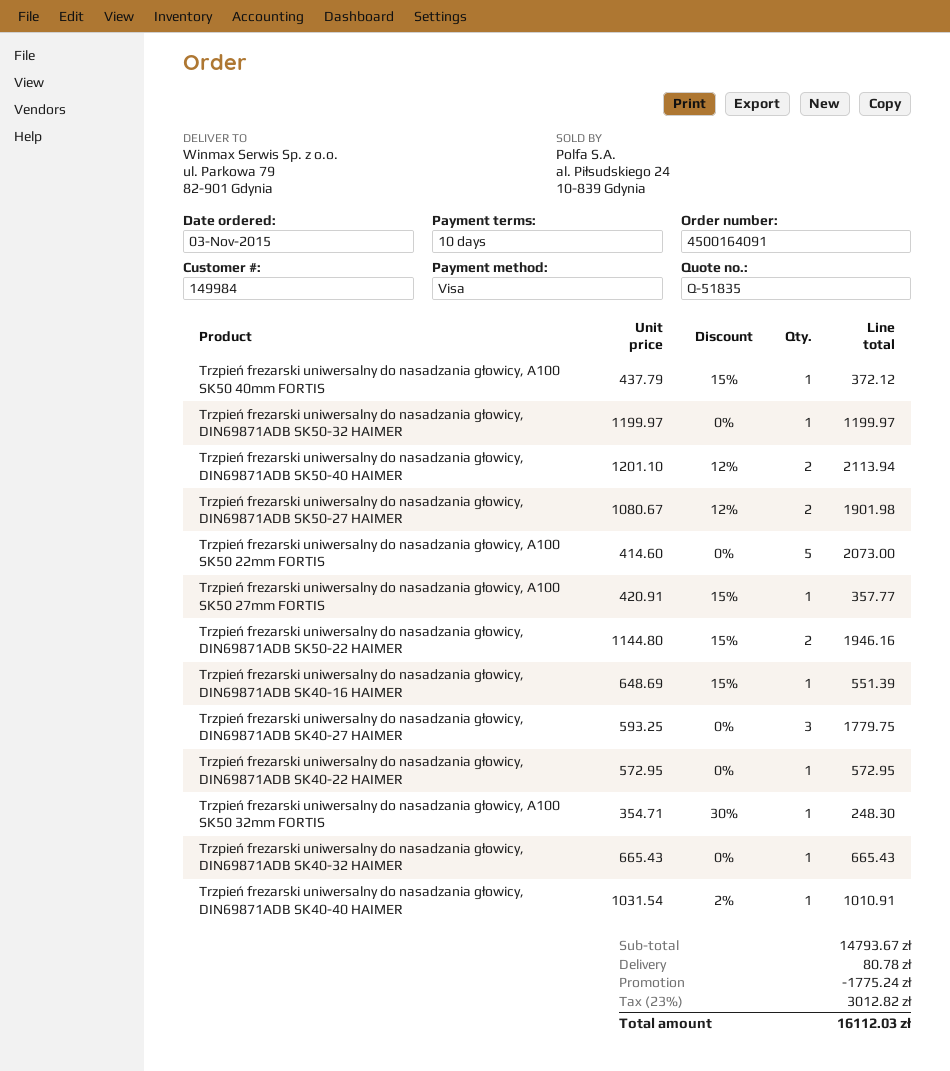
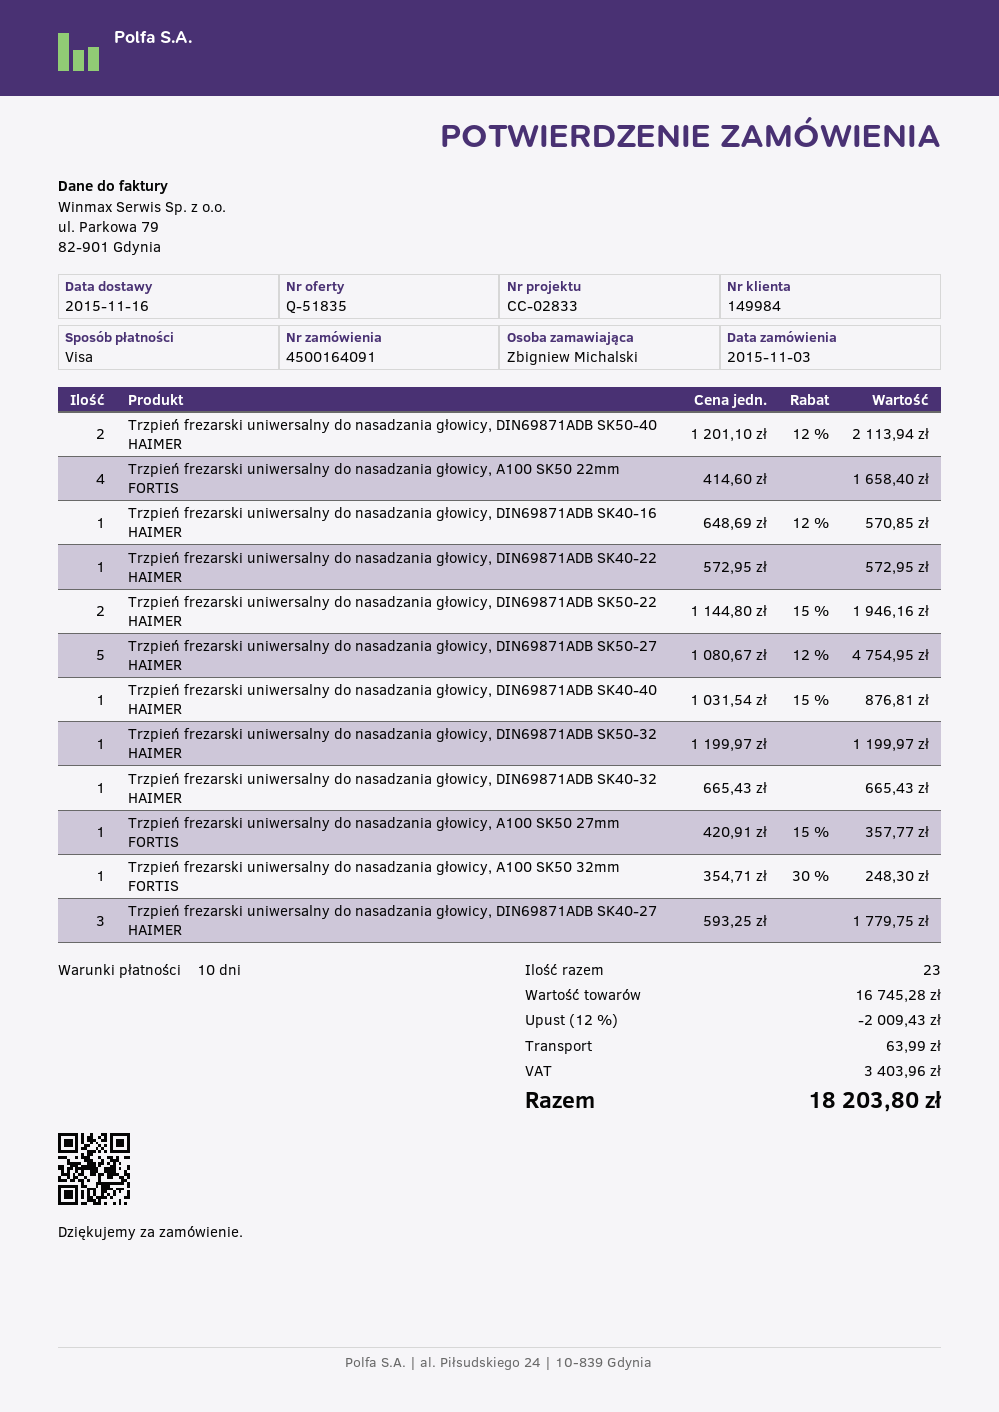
Trzpień frezarski uniwersalny do nasadzania głowicy, A100 SK50 40mm FORTIS: 1 x 437.79 - 15% = 372.12 -> none
Trzpień frezarski uniwersalny do nasadzania głowicy, DIN69871ADB SK50-27 HAIMER: 2 x 1080.67 - 12% = 1901.98 -> 5 x 1080.67 - 12% = 4754.95
Trzpień frezarski uniwersalny do nasadzania głowicy, A100 SK50 22mm FORTIS: 5 x 414.60 = 2073.00 -> 4 x 414.60 = 1658.40
Trzpień frezarski uniwersalny do nasadzania głowicy, DIN69871ADB SK40-16 HAIMER: 1 x 648.69 - 15% = 551.39 -> 1 x 648.69 - 12% = 570.85
Trzpień frezarski uniwersalny do nasadzania głowicy, DIN69871ADB SK40-40 HAIMER: 1 x 1031.54 - 2% = 1010.91 -> 1 x 1031.54 - 15% = 876.81
subtotal: 14793.67 -> 16745.28
discount: 1775.24 -> 2009.43
shipping: 80.78 -> 63.99
tax: 3012.82 -> 3403.96
total: 16112.03 -> 18203.80

